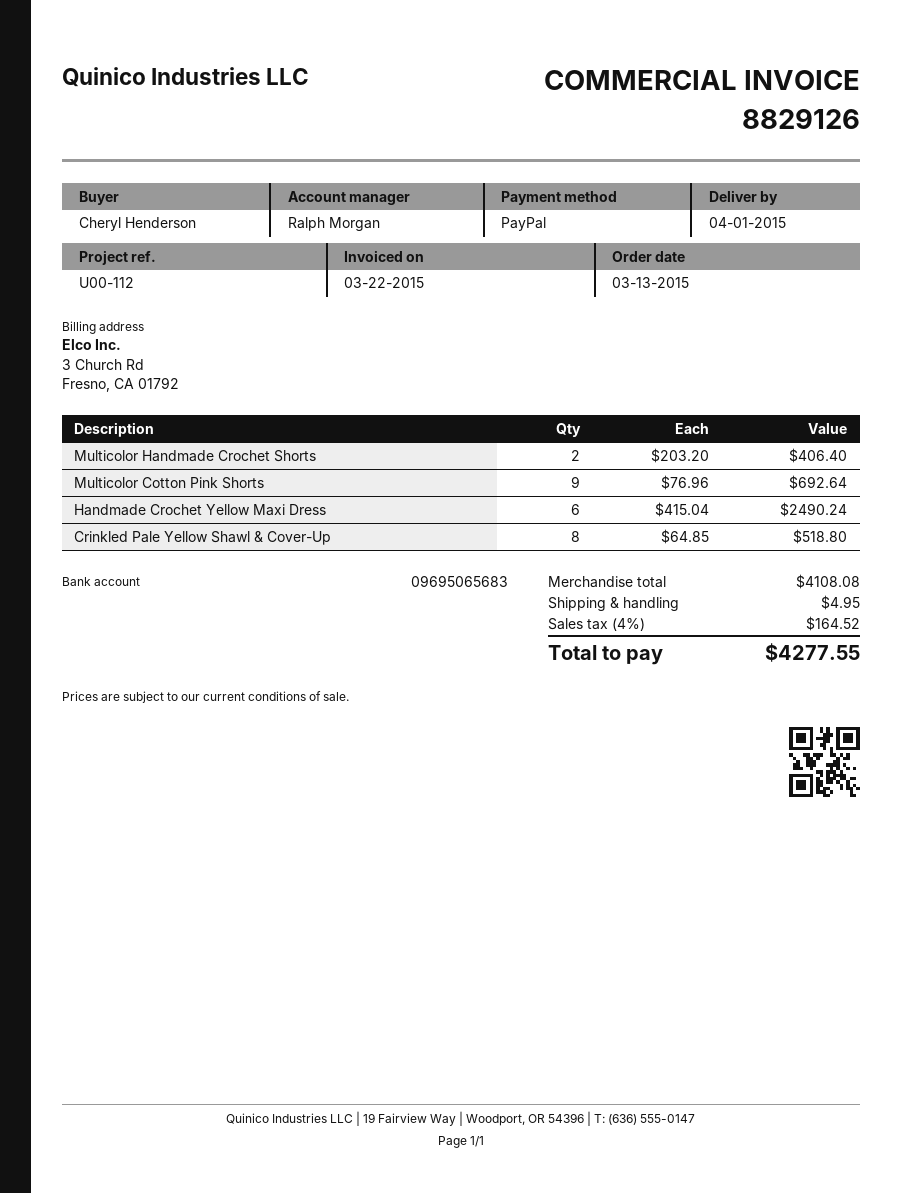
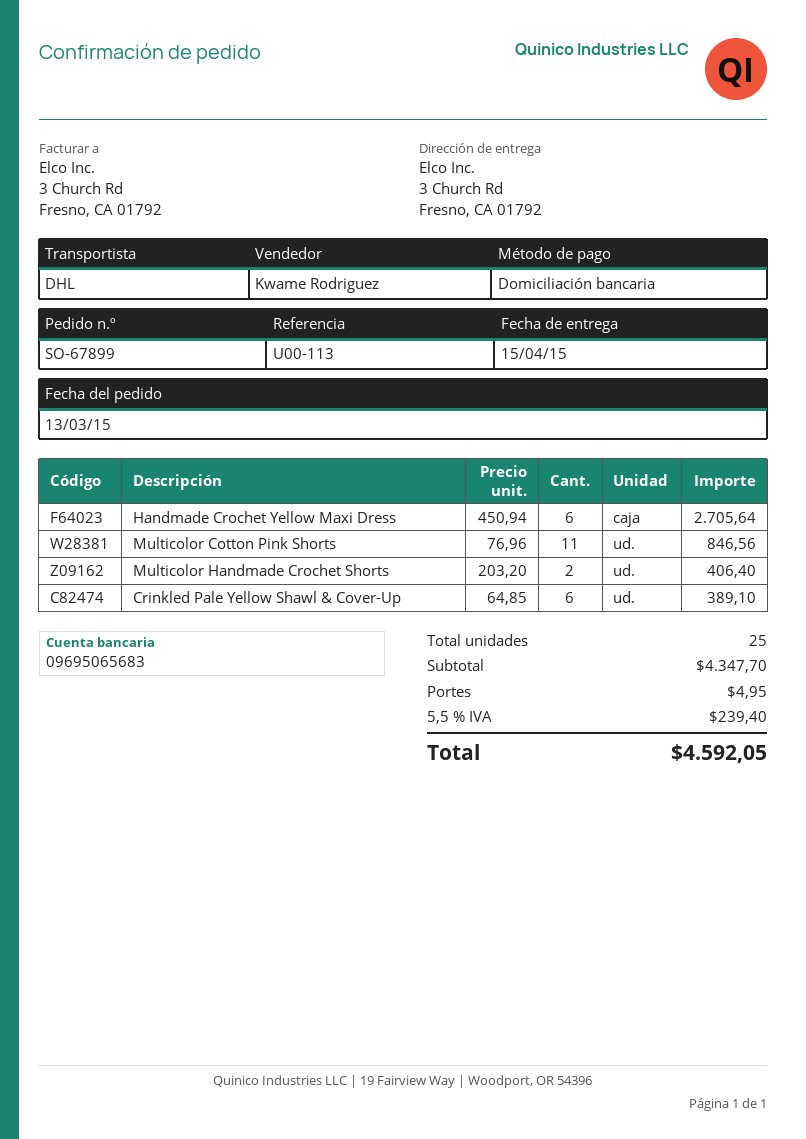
delivery date: 2015-04-01 -> 2015-04-15
reference: U00-112 -> U00-113
sales rep: Ralph Morgan -> Kwame Rodriguez
payment method: PayPal -> direct debit
Multicolor Cotton Pink Shorts: 9 x 76.96 = 692.64 -> 11 x 76.96 = 846.56
Handmade Crochet Yellow Maxi Dress: 6 x 415.04 = 2490.24 -> 6 x 450.94 = 2705.64
Crinkled Pale Yellow Shawl & Cover-Up: 8 x 64.85 = 518.80 -> 6 x 64.85 = 389.10
subtotal: 4108.08 -> 4347.70
tax: 4% = 164.52 -> 5.5% = 239.40
total: 4277.55 -> 4592.05

